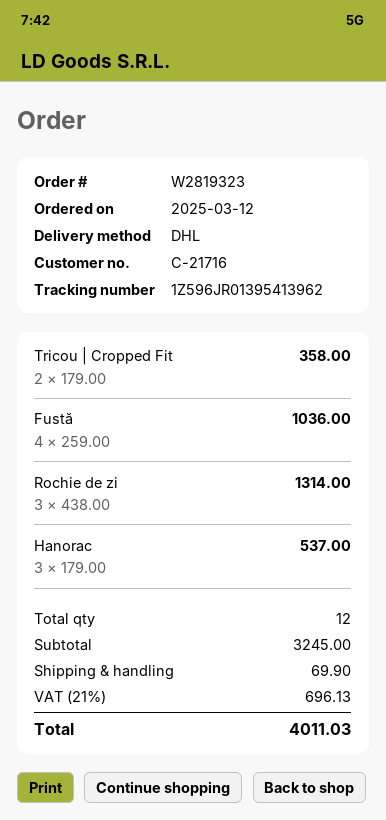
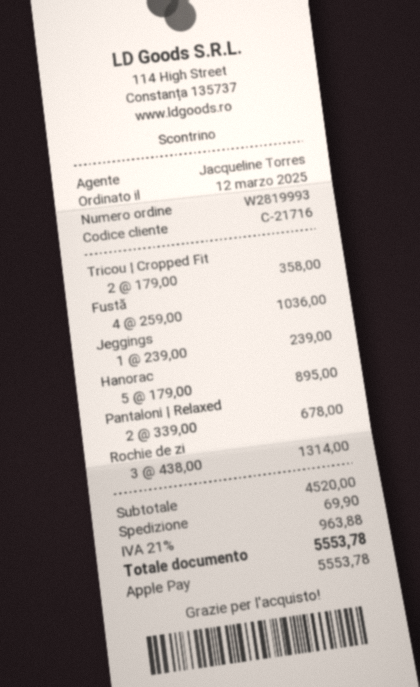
order number: W2819323 -> W2819993
Hanorac: 3 x 179.00 = 537.00 -> 5 x 179.00 = 895.00
Jeggings: none -> 1 x 239.00 = 239.00
Pantaloni | Relaxed: none -> 2 x 339.00 = 678.00
subtotal: 3245.00 -> 4520.00
tax: 21% = 696.13 -> 21% = 963.88
total: 4011.03 -> 5553.78

